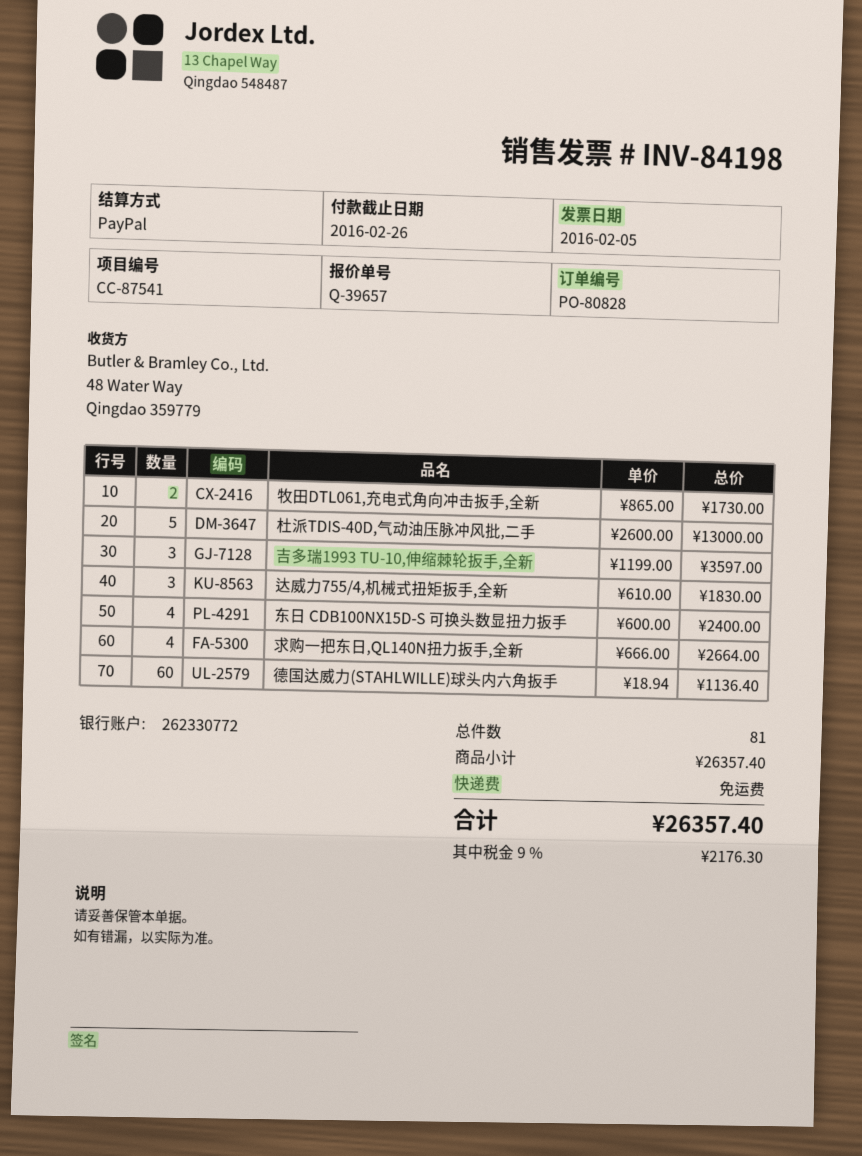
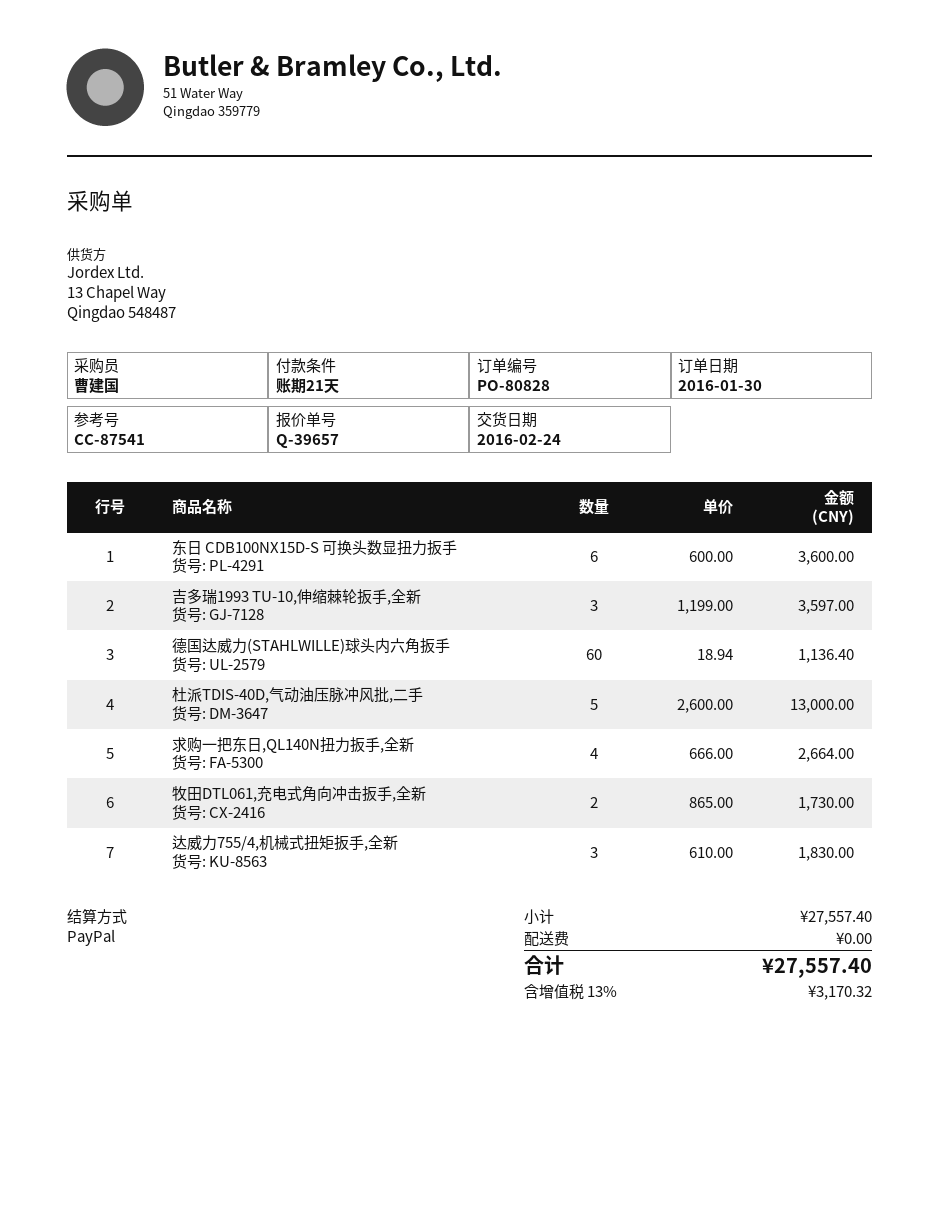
东日 CDB100NX15D‑S 可换头数显扭力扳手: 4 x 600.00 = 2400.00 -> 6 x 600.00 = 3600.00
subtotal: 26357.40 -> 27557.40
tax: 9% = 2176.30 -> 13% = 3170.32
total: 26357.40 -> 27557.40

